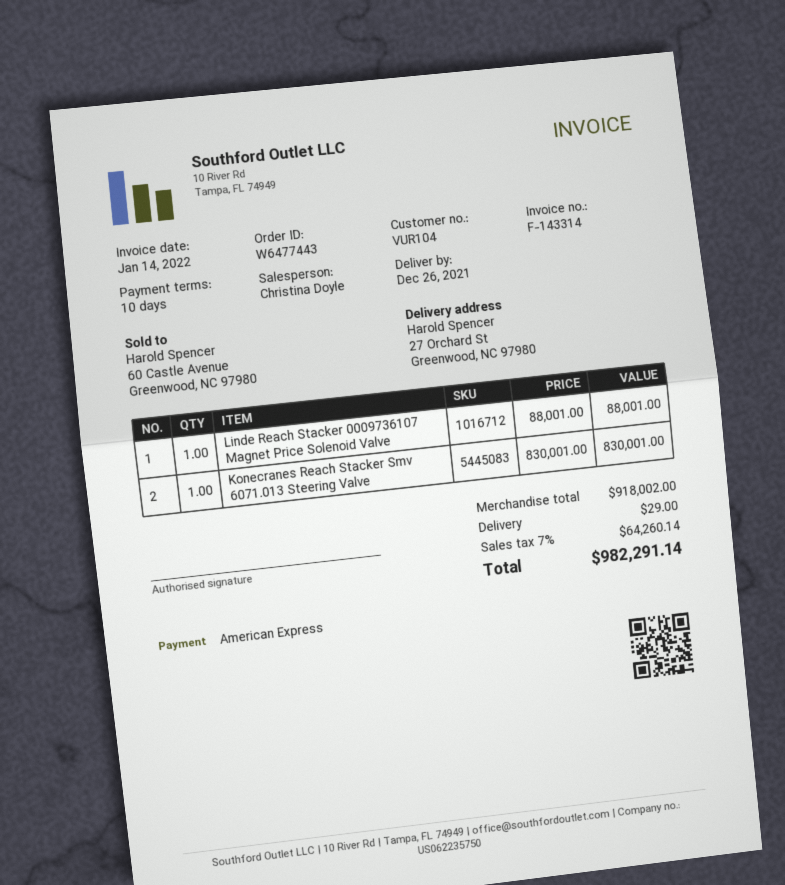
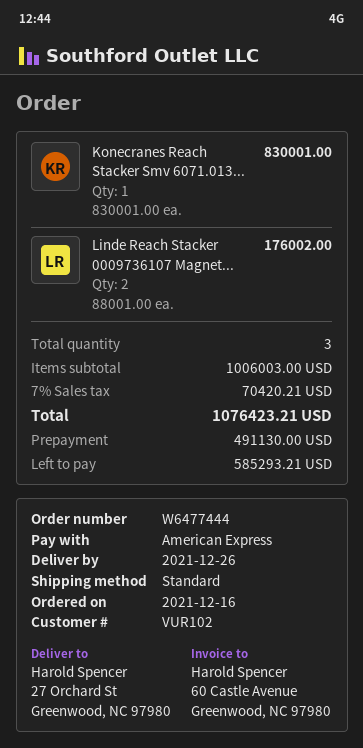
order number: W6477443 -> W6477444
customer number: VUR104 -> VUR102
Linde Reach Stacker 0009736107 Magnet Price Solenoid Valve: 1 x 88001.00 = 88001.00 -> 2 x 88001.00 = 176002.00
subtotal: 918002.00 -> 1006003.00
shipping: 29.00 -> none
tax: 7% = 64260.14 -> 7% = 70420.21
total: 982291.14 -> 1076423.21

